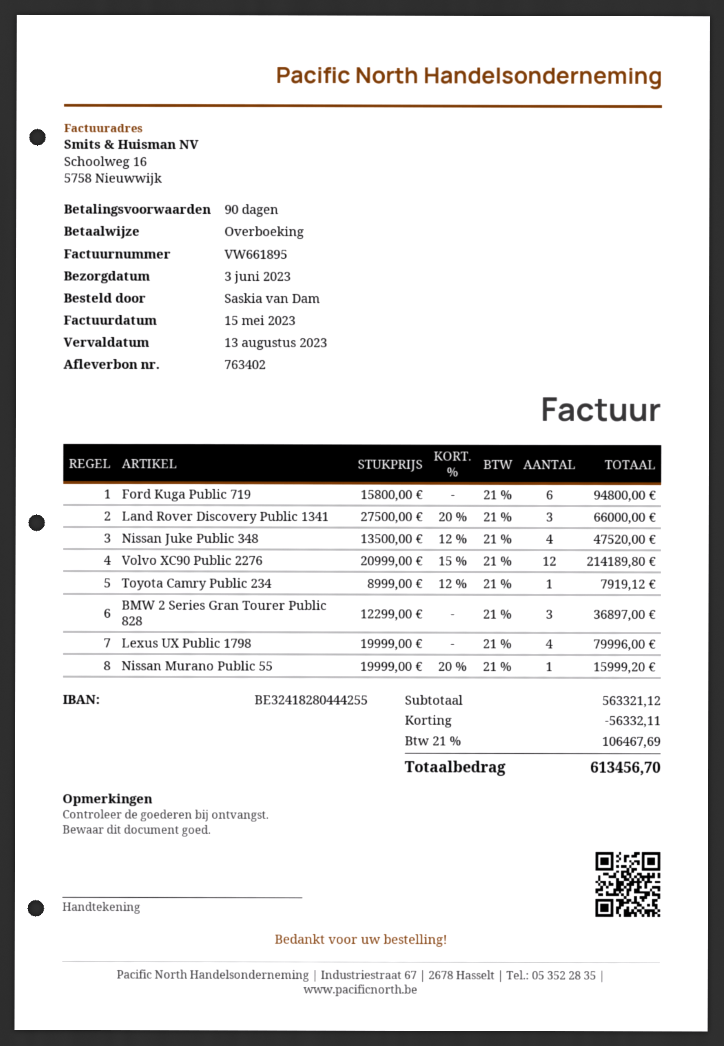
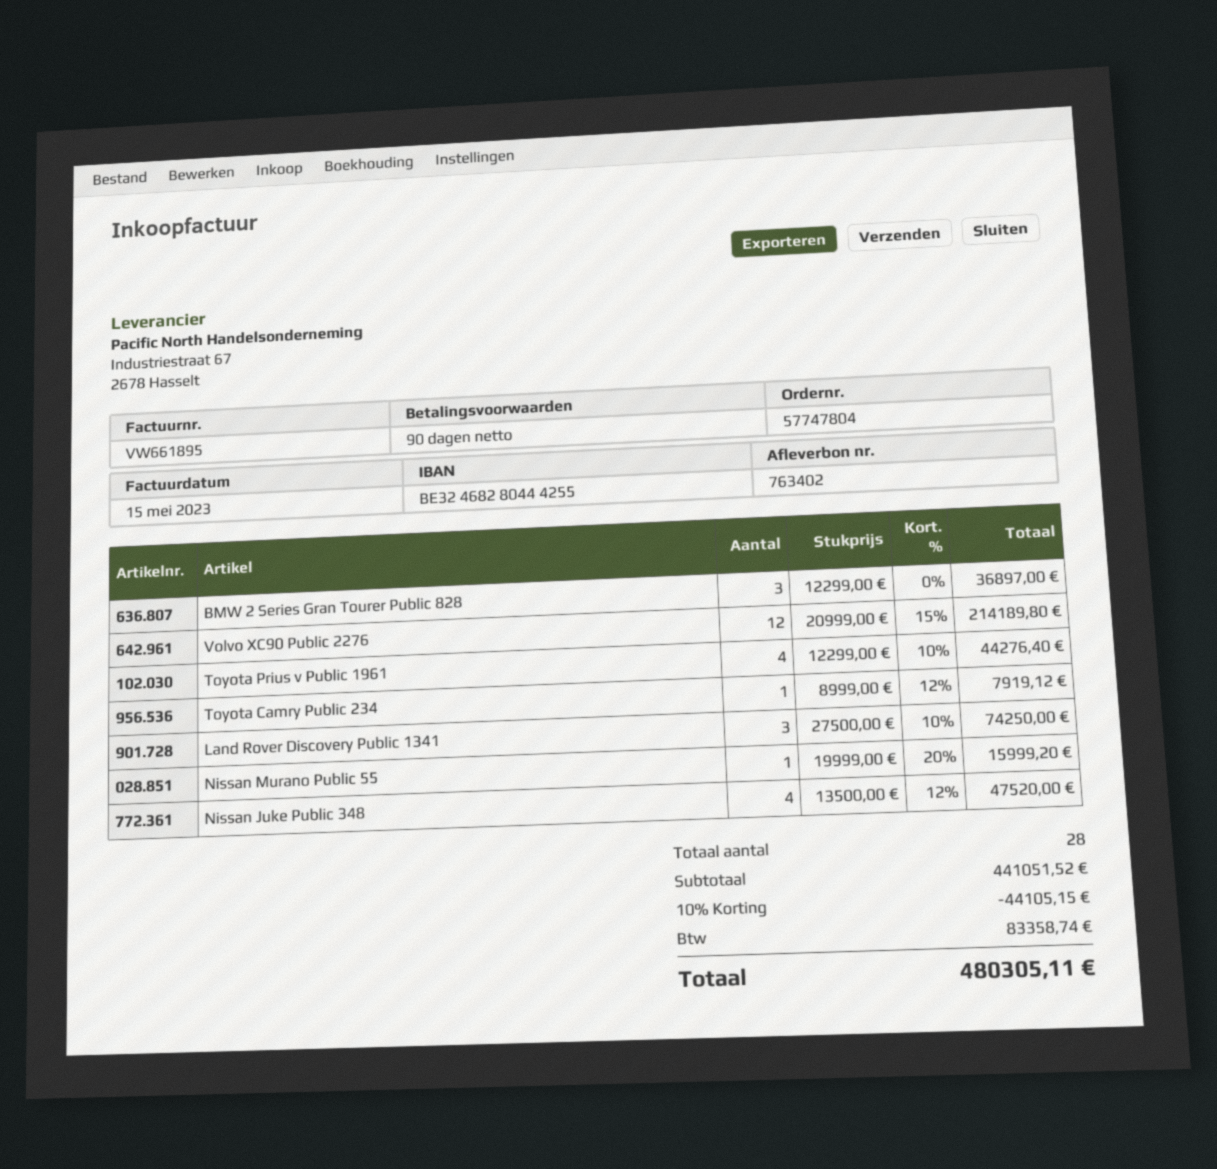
bank account: BE32418280444255 -> BE32468280444255
Ford Kuga Public 719: 6 x 15800.00 = 94800.00 -> none
Land Rover Discovery Public 1341: 3 x 27500.00 - 20% = 66000.00 -> 3 x 27500.00 - 10% = 74250.00
Lexus UX Public 1798: 4 x 19999.00 = 79996.00 -> none
Toyota Prius v Public 1961: none -> 4 x 12299.00 - 10% = 44276.40
subtotal: 563321.12 -> 441051.52
discount: 56332.11 -> 44105.15
tax: 106467.69 -> 83358.74
total: 613456.70 -> 480305.11

